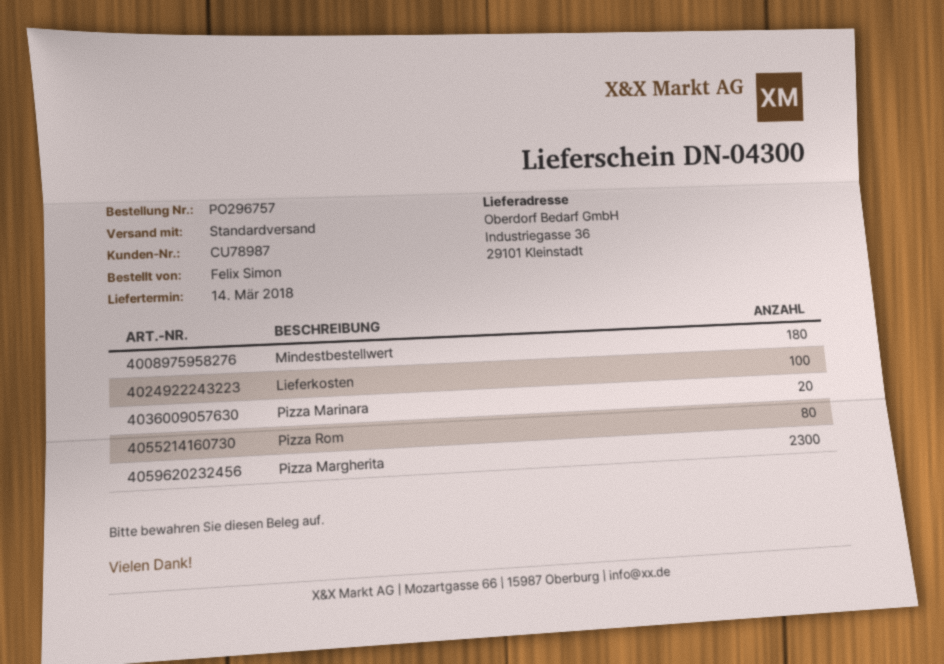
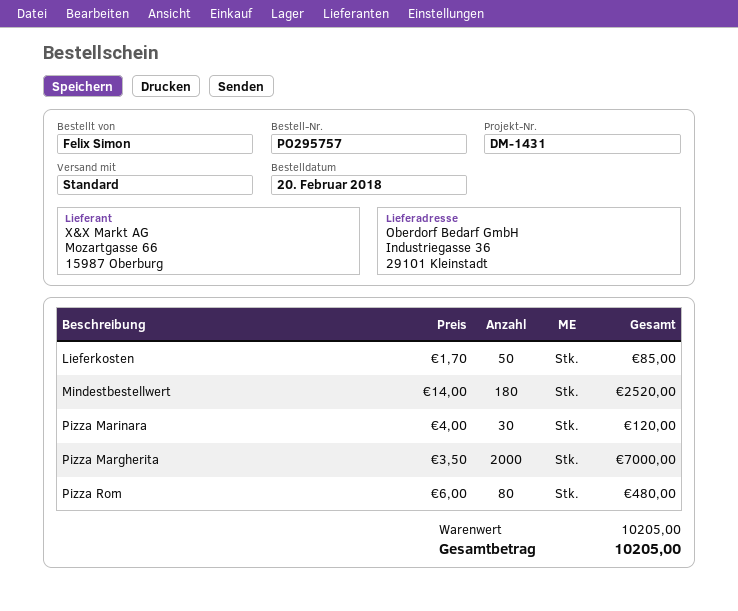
order number: PO296757 -> PO295757
Lieferkosten: 100 -> 50
Pizza Marinara: 20 -> 30
Pizza Margherita: 2300 -> 2000

